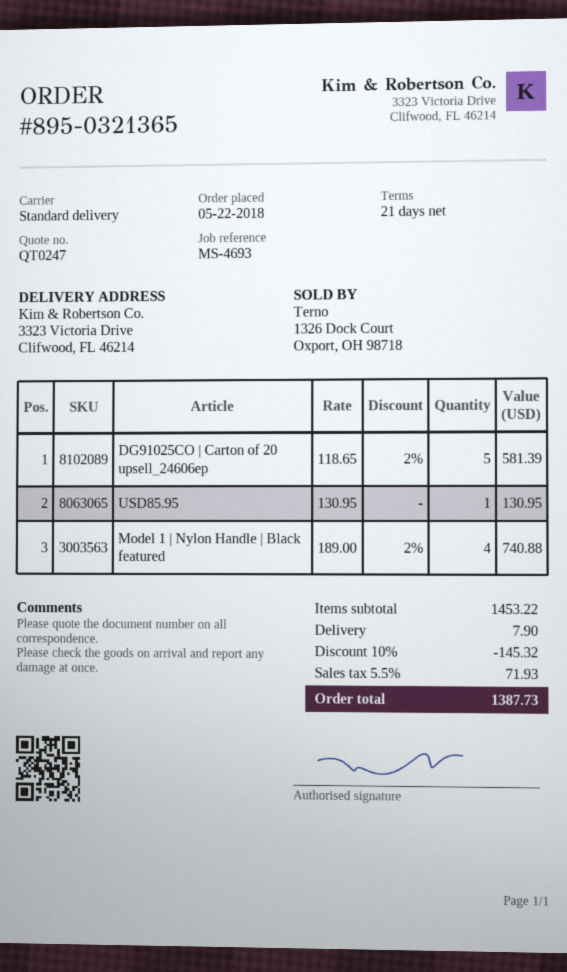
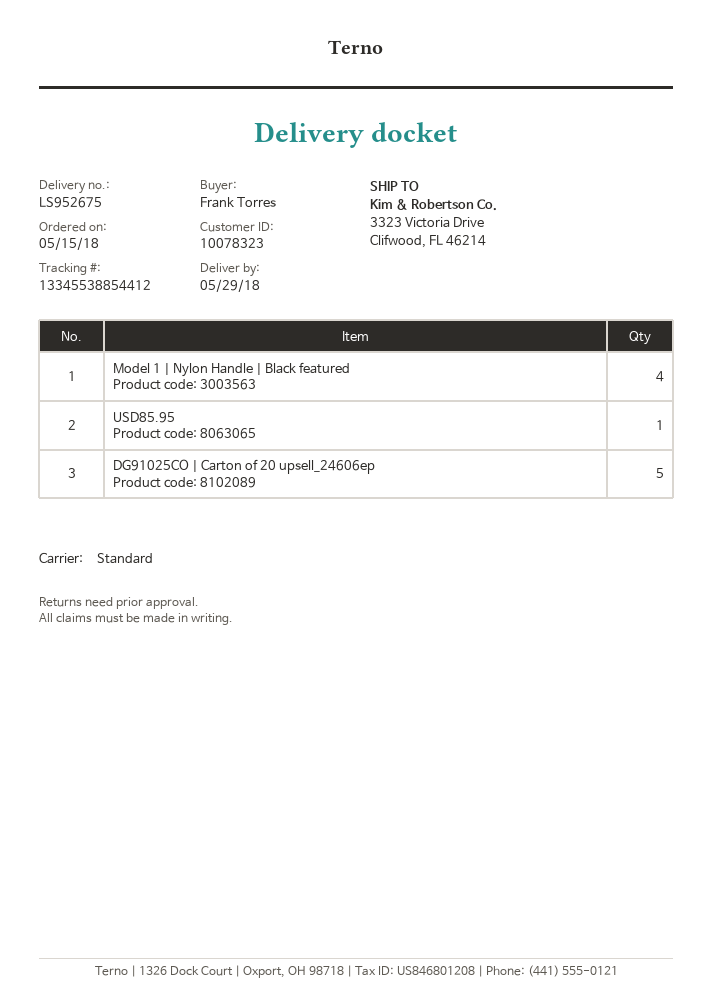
order date: 2018-05-22 -> 2018-05-15

